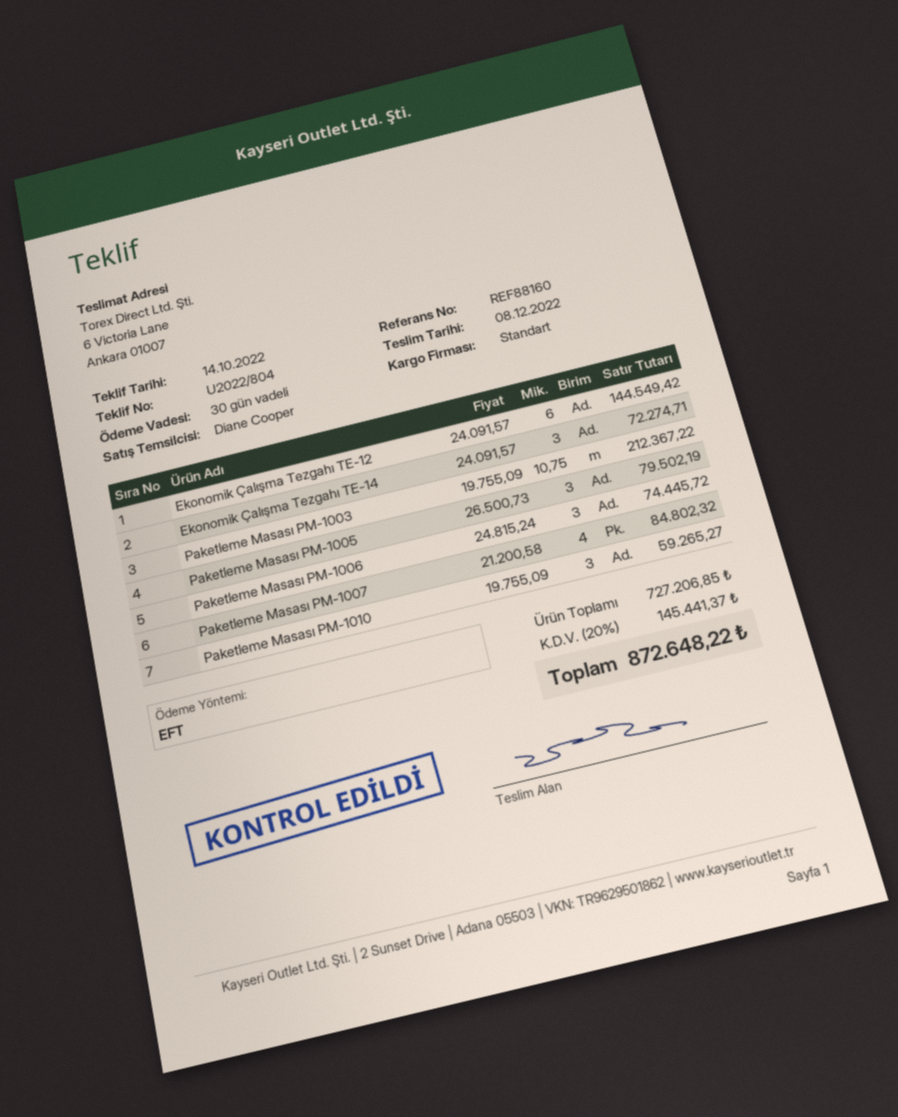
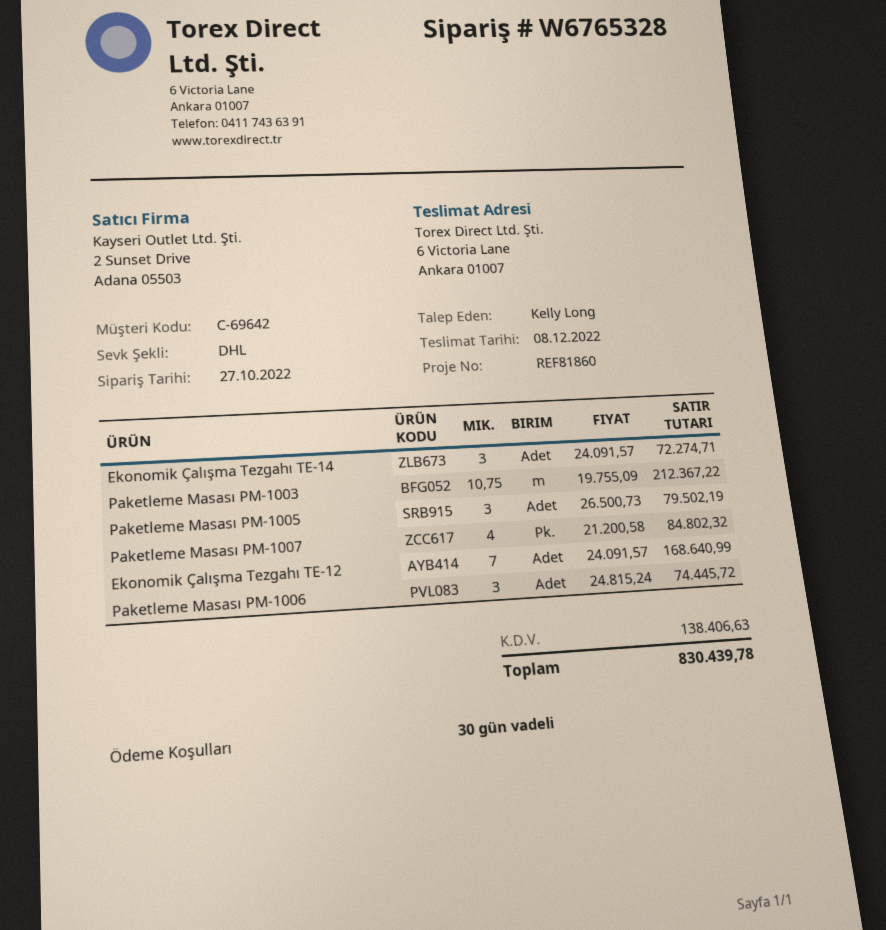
reference: REF88160 -> REF81860
shipping method: standard -> DHL
Ekonomik Çalışma Tezgahı TE-12: 6 x 24091.57 = 144549.42 -> 7 x 24091.57 = 168640.99
Paketleme Masası PM-1010: 3 x 19755.09 = 59265.27 -> none
tax: 145441.37 -> 138406.63
total: 872648.22 -> 830439.78

